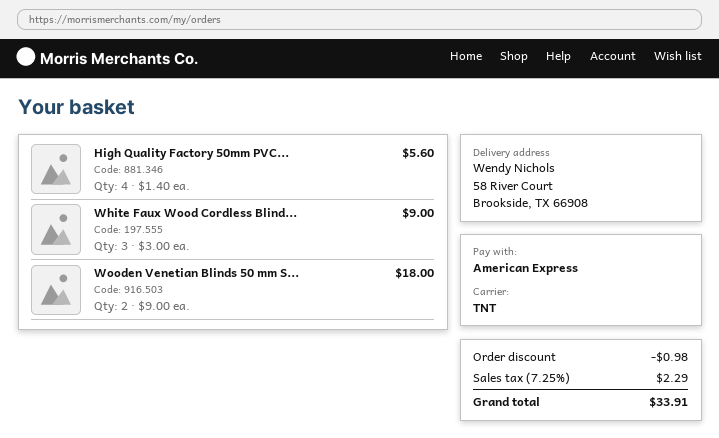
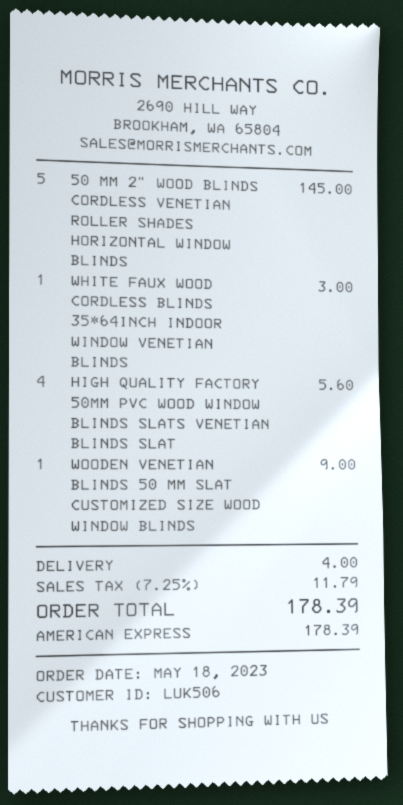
White Faux Wood Cordless Blind...: 3 for 9.00 -> 1 for 3.00
Wooden Venetian Blinds 50 mm S...: 2 for 18.00 -> 1 for 9.00
50 MM 2" WOOD BLINDS CORDLESS VENETIAN ROLLER SHADES HORIZONTAL WINDOW BLINDS: none -> 5 for 145.00
discount: 0.98 -> none
shipping: none -> 4.00
tax: 7.25% = 2.29 -> 7.25% = 11.79
total: 33.91 -> 178.39

